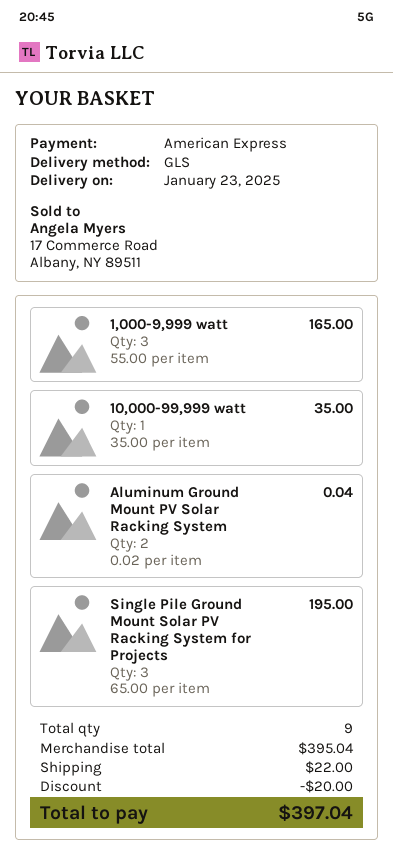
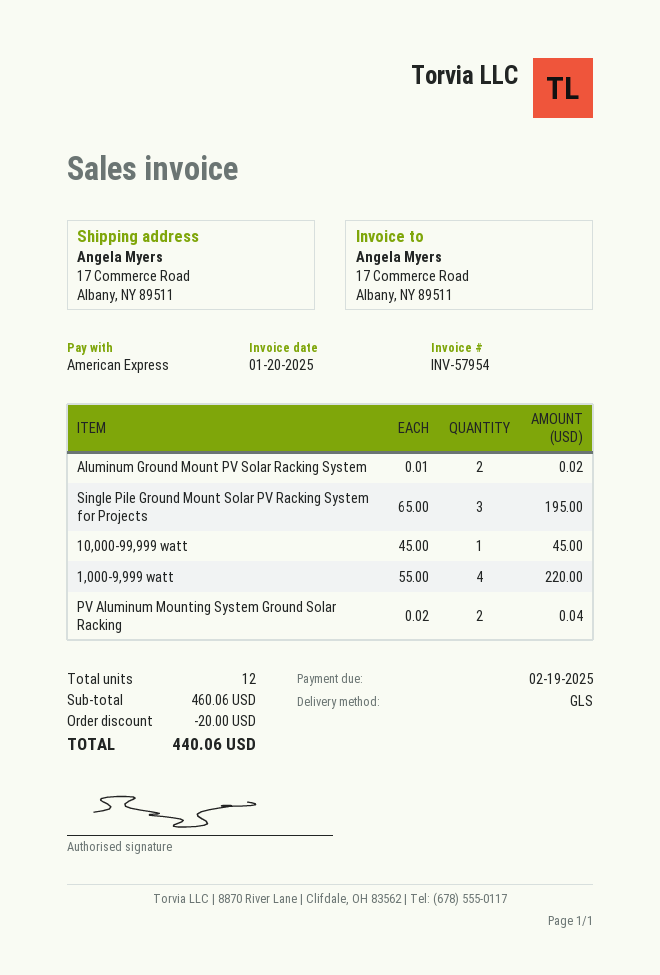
1,000-9,999 watt: 3 x 55.00 = 165.00 -> 4 x 55.00 = 220.00
10,000-99,999 watt: 1 x 35.00 = 35.00 -> 1 x 45.00 = 45.00
Aluminum Ground Mount PV Solar Racking System: 2 x 0.02 = 0.04 -> 2 x 0.01 = 0.02
PV Aluminum Mounting System Ground Solar Racking: none -> 2 x 0.02 = 0.04
total quantity: 9 -> 12
subtotal: 395.04 -> 460.06
shipping: 22.00 -> none
total: 397.04 -> 440.06

